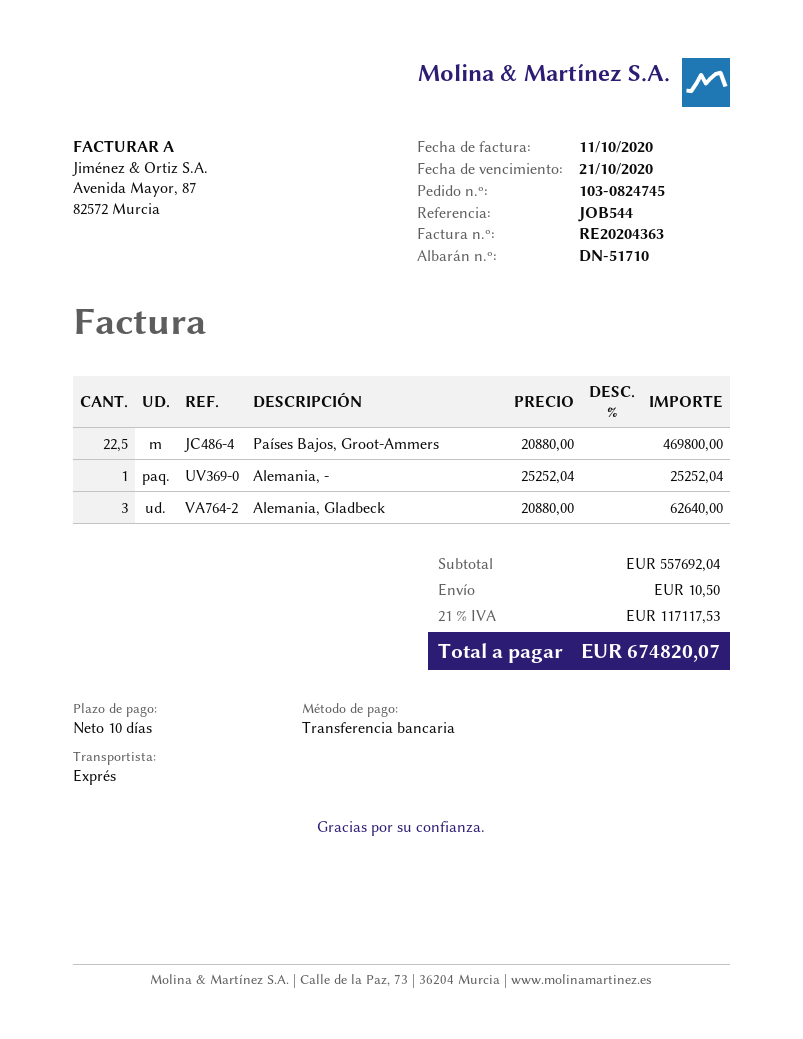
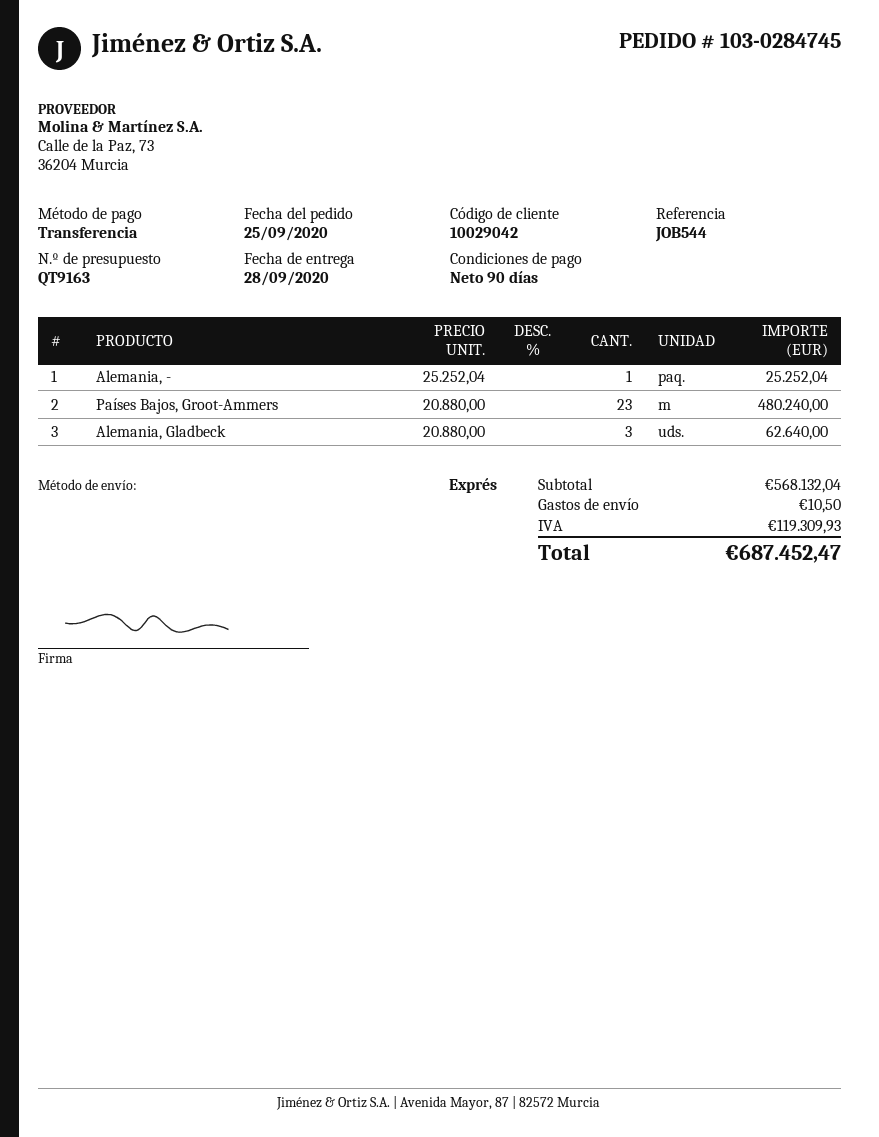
order number: 103-0824745 -> 103-0284745
payment terms: 10 days -> 90 days
Países Bajos, Groot-Ammers: 22.5 x 20880.00 = 469800.00 -> 23 x 20880.00 = 480240.00
subtotal: 557692.04 -> 568132.04
tax: 117117.53 -> 119309.93
total: 674820.07 -> 687452.47

